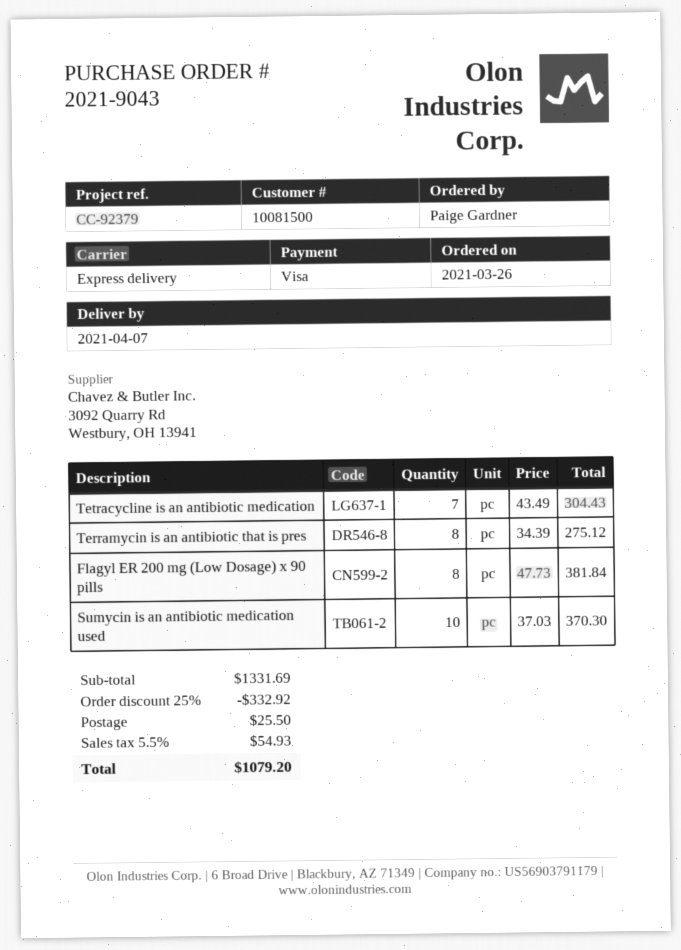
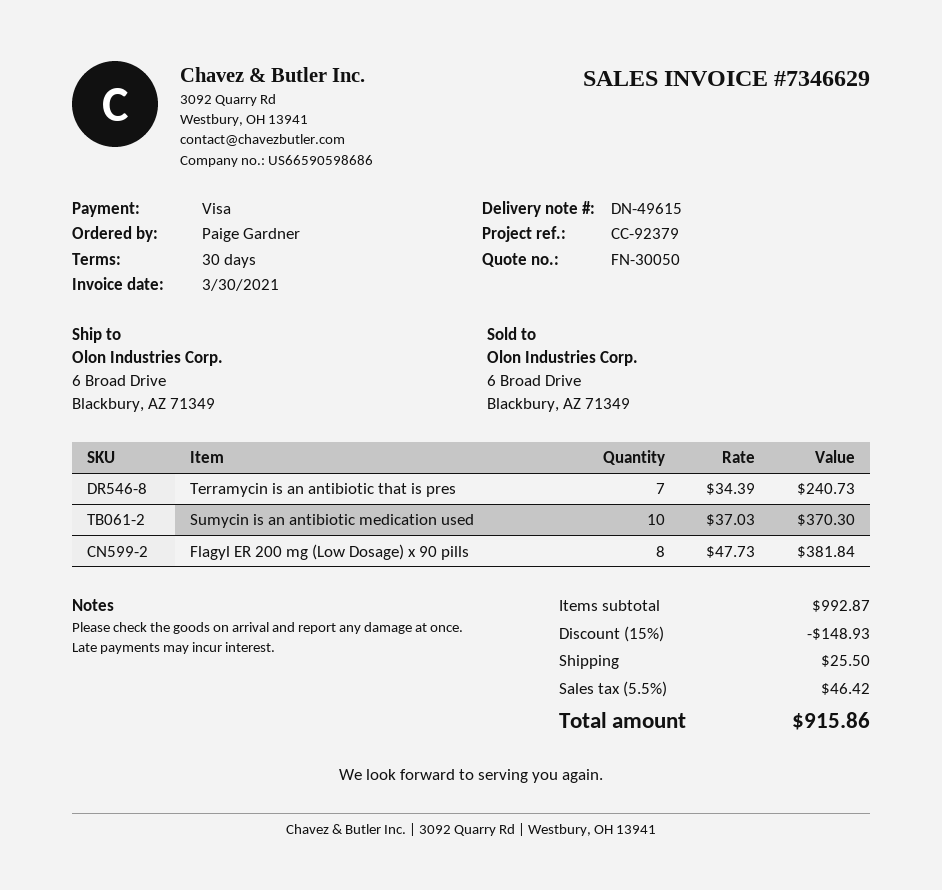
Tetracycline is an antibiotic medication: 7 x 43.49 = 304.43 -> none
Terramycin is an antibiotic that is pres: 8 x 34.39 = 275.12 -> 7 x 34.39 = 240.73
subtotal: 1331.69 -> 992.87
discount: 25% = 332.92 -> 15% = 148.93
tax: 5.5% = 54.93 -> 5.5% = 46.42
total: 1079.20 -> 915.86

